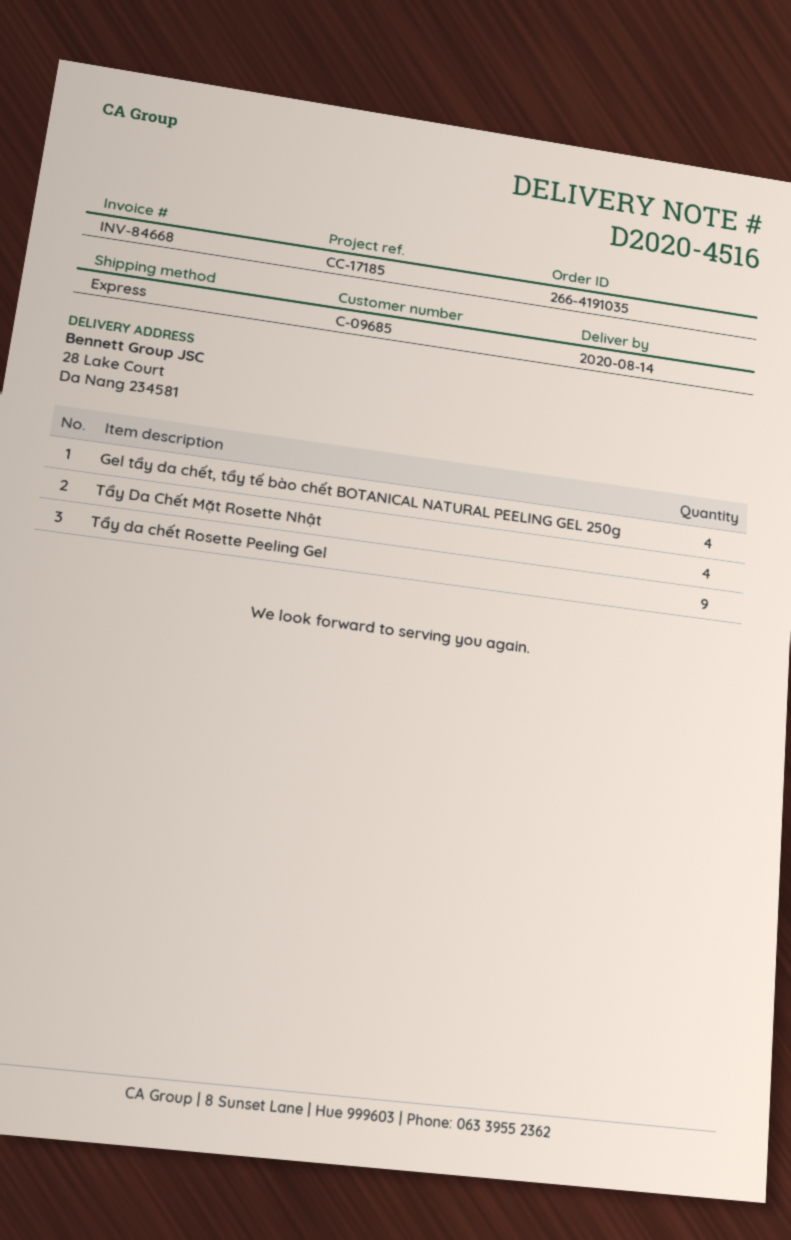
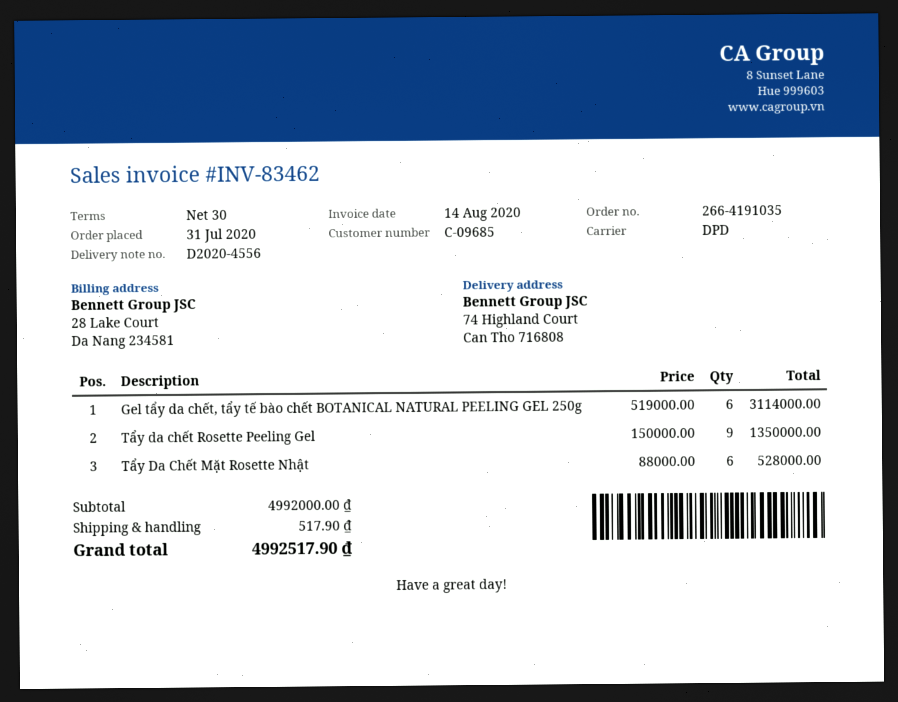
delivery note number: D2020-4516 -> D2020-4556
invoice number: INV-84668 -> INV-83462
shipping method: express -> DPD
ship to: 28 Lake Court, Da Nang 234581 -> 74 Highland Court, Can Tho 716808
Gel tẩy da chết, tẩy tế bào chết BOTANICAL NATURAL PEELING GEL 250g: 4 -> 6
Tẩy Da Chết Mặt Rosette Nhật: 4 -> 6

